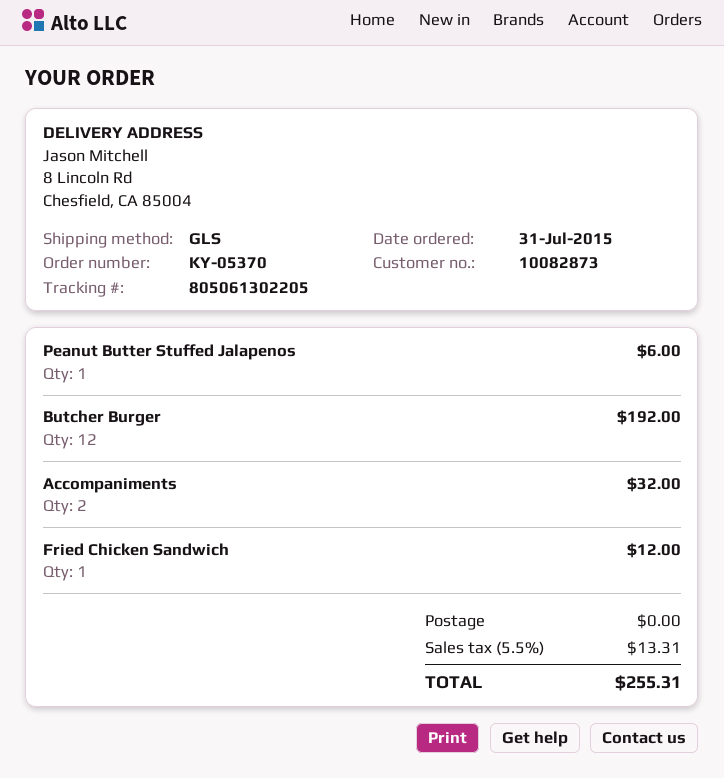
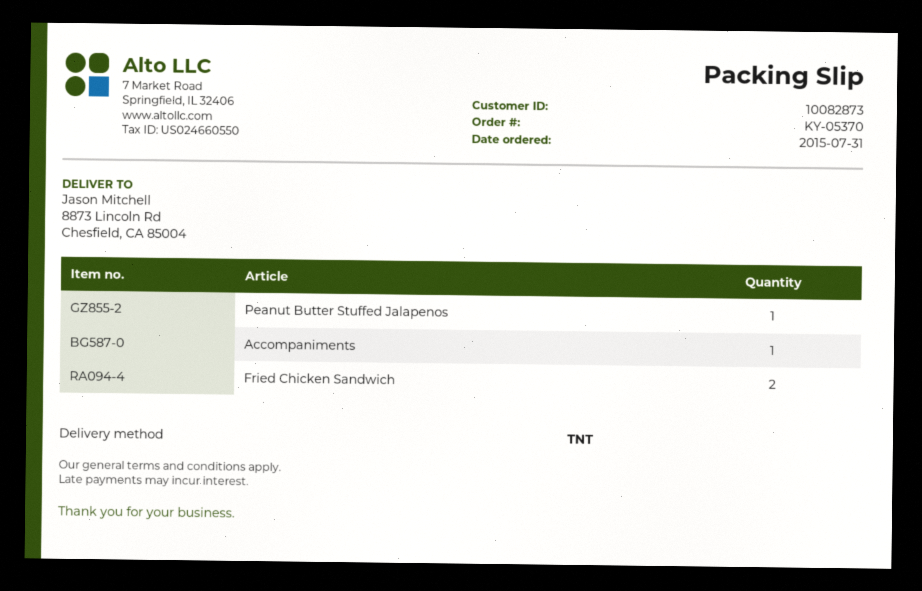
shipping method: GLS -> TNT
ship to: 8 Lincoln Rd, Chesfield, CA 85004 -> 8873 Lincoln Rd, Chesfield, CA 85004
Butcher Burger: 12 -> none
Accompaniments: 2 -> 1
Fried Chicken Sandwich: 1 -> 2

